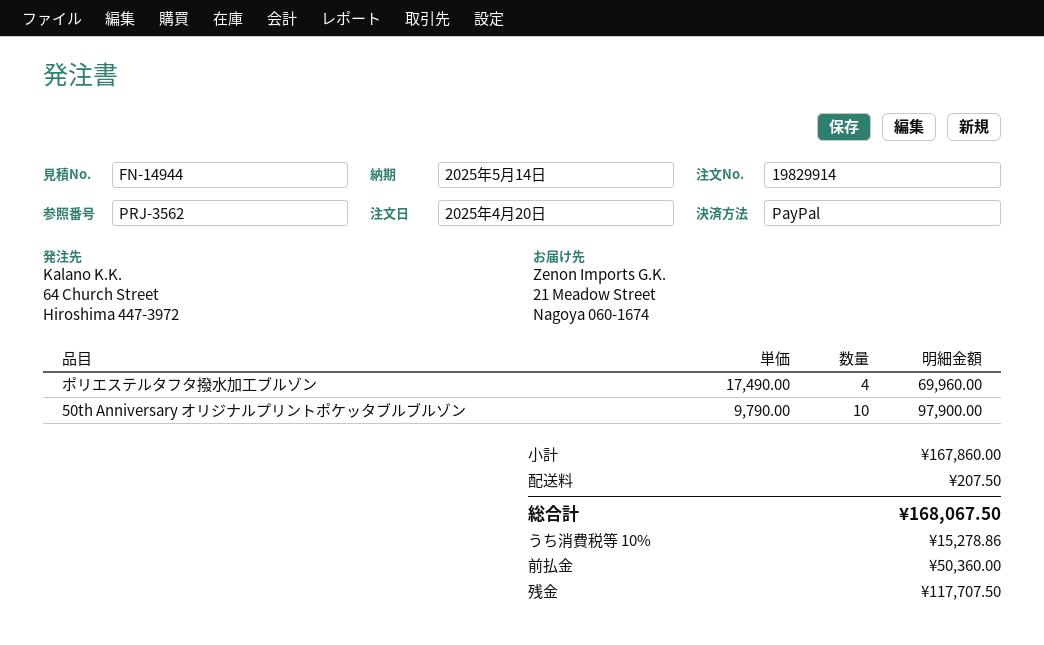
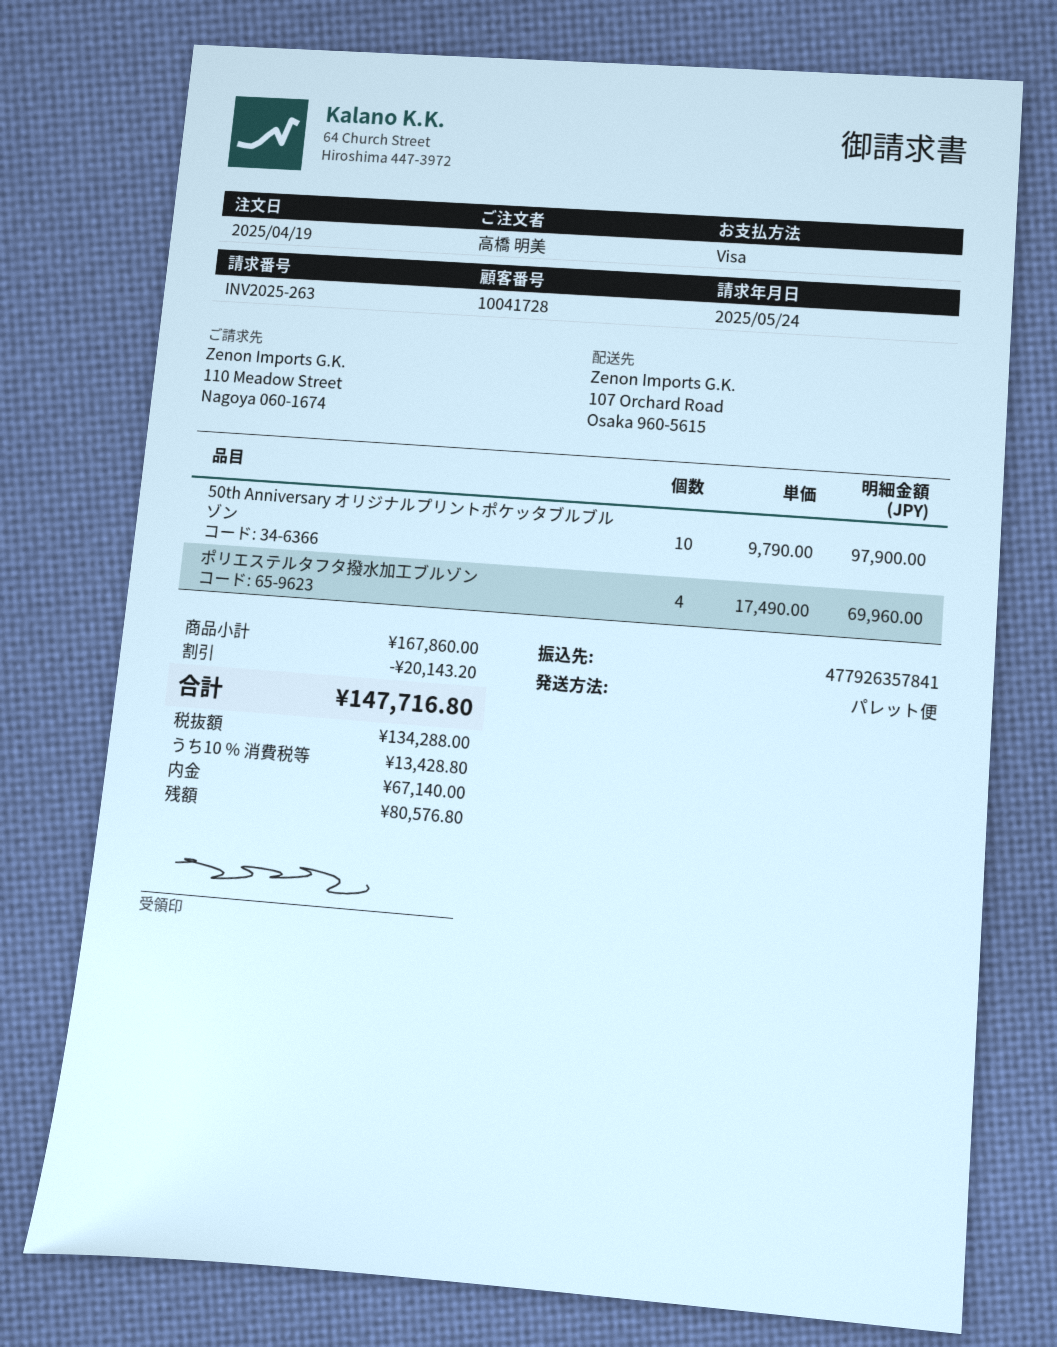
order date: 2025-04-20 -> 2025-04-19
payment method: PayPal -> Visa
ship to: 21 Meadow Street, Nagoya 060-1674 -> 107 Orchard Road, Osaka 960-5615
discount: none -> 20143.20
shipping: 207.50 -> none
tax: 10% = 15278.86 -> 10% = 13428.80
total: 168067.50 -> 147716.80
deposit: 50360.00 -> 67140.00
balance: 117707.50 -> 80576.80

